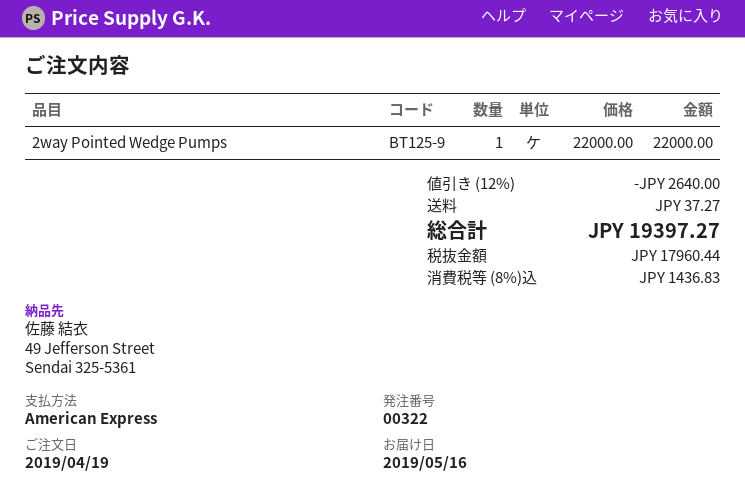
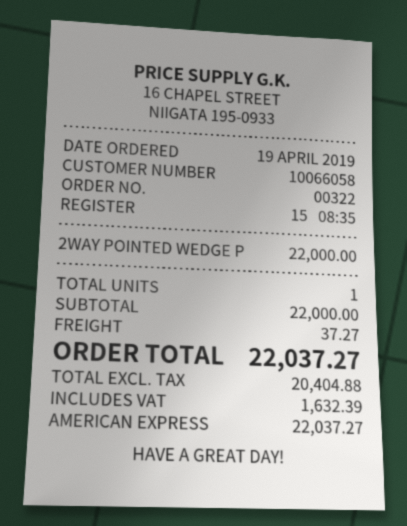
discount: 12% = 2640.00 -> none
net: 17960.44 -> 20404.88
tax: 1436.83 -> 1632.39
total: 19397.27 -> 22037.27

